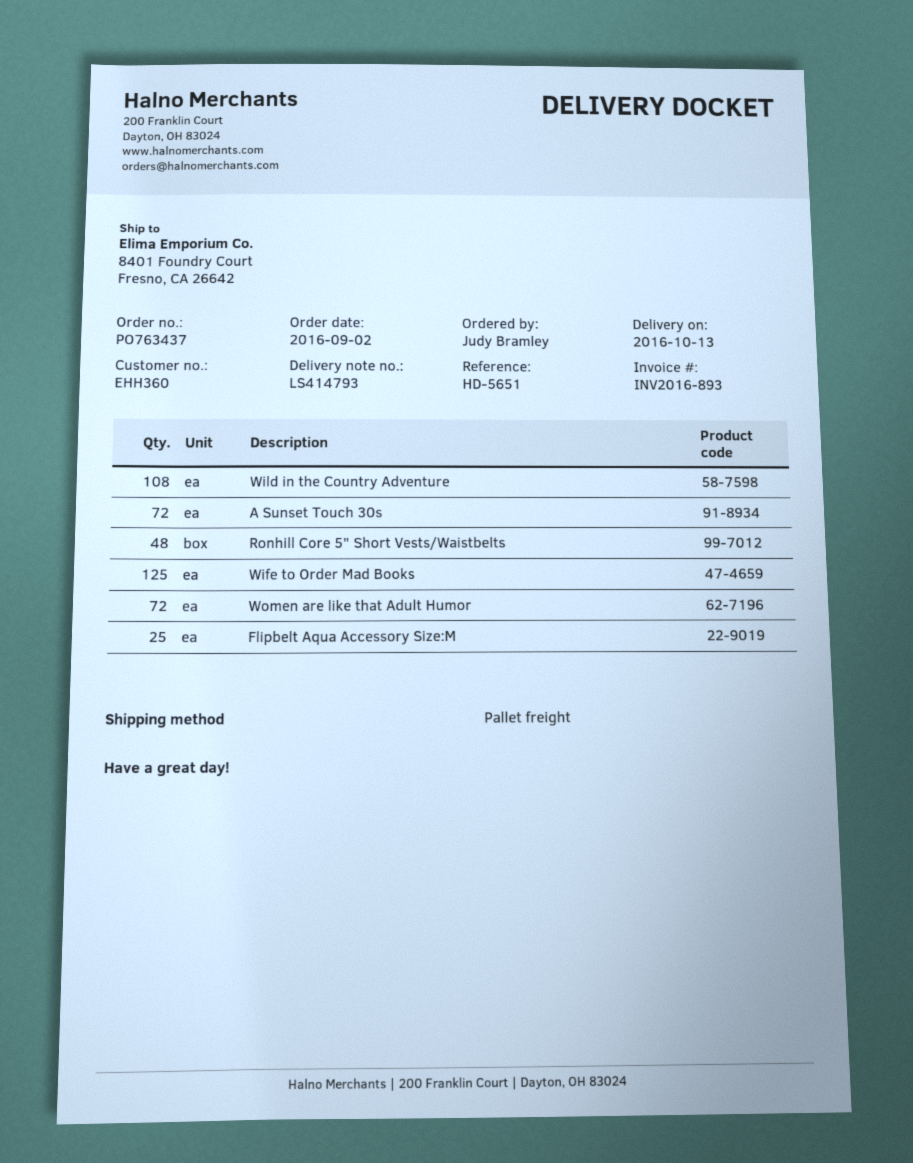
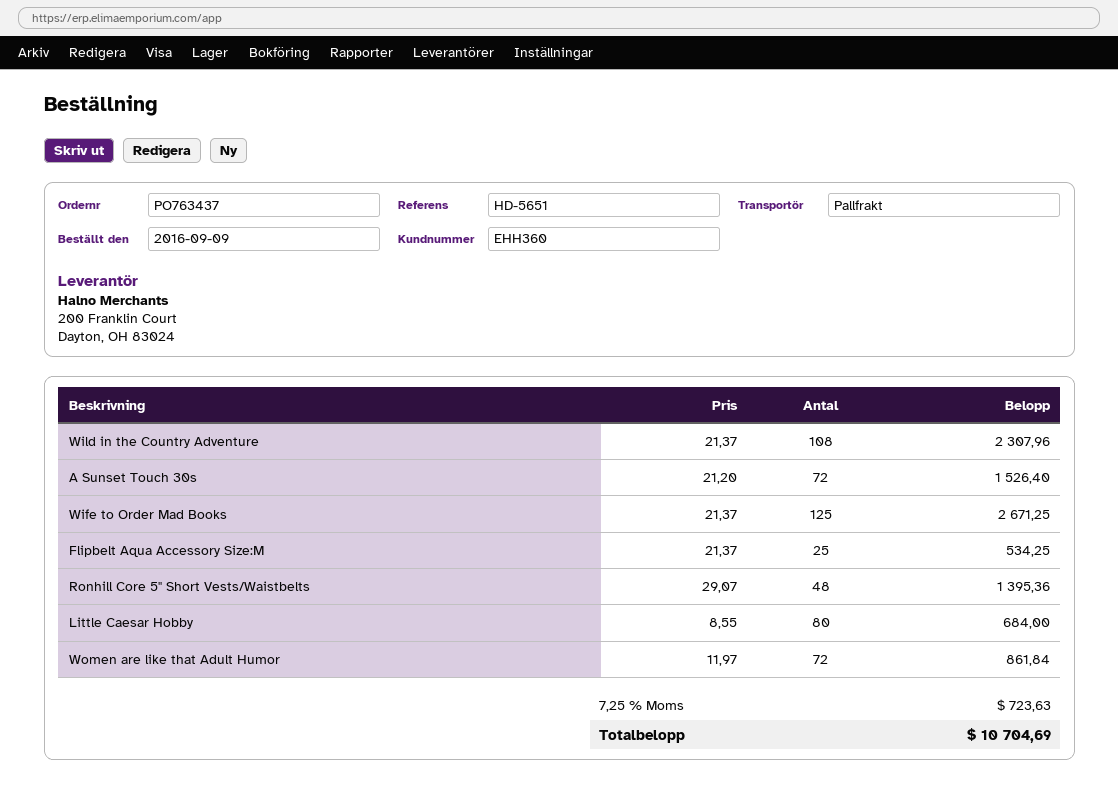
order date: 2016-09-02 -> 2016-09-09
Little Caesar Hobby: none -> 80

